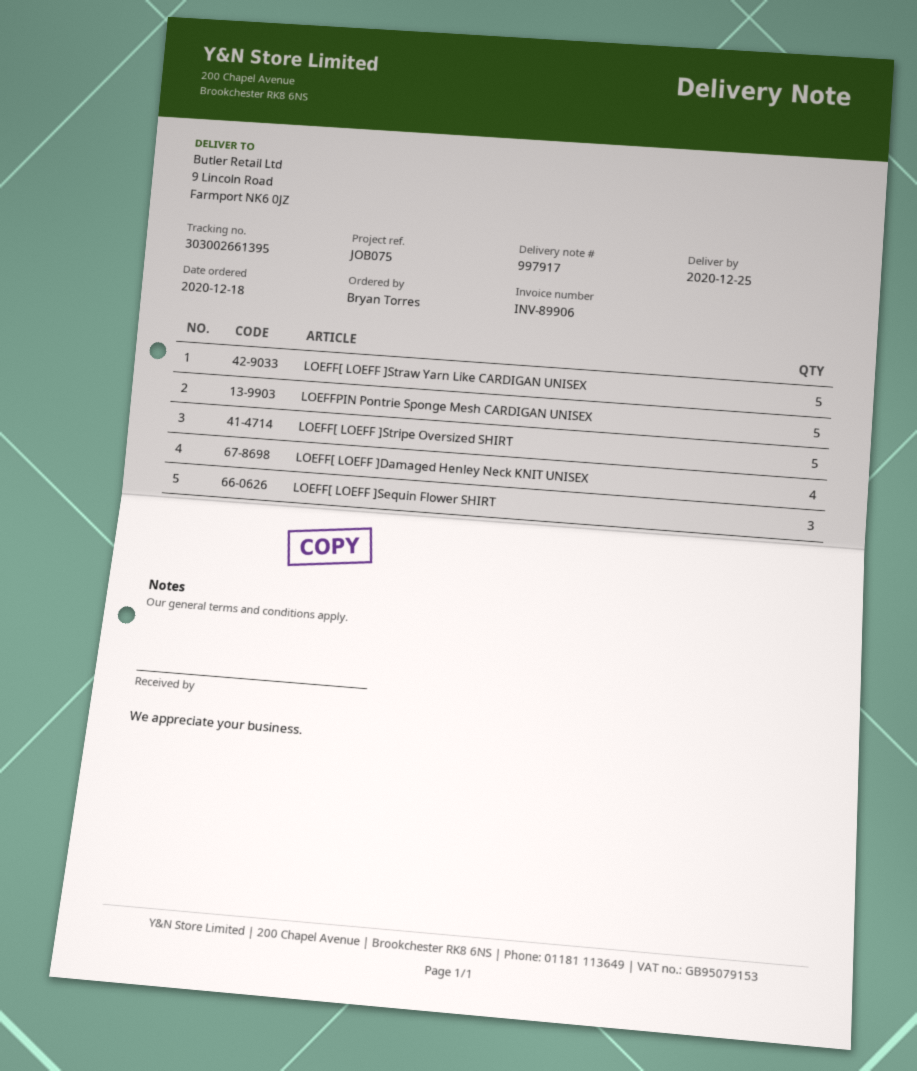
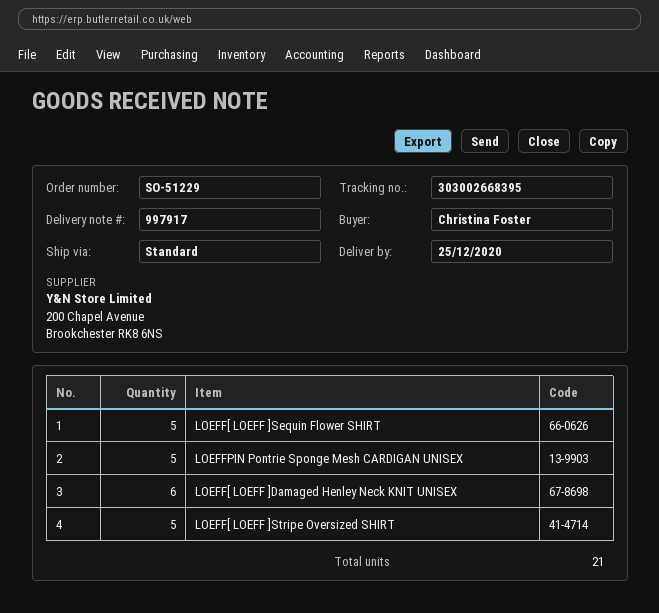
ordered by: Bryan Torres -> Christina Foster
tracking number: 303002661395 -> 303002668395
LOEFF[ LOEFF ]Straw Yarn Like CARDIGAN UNISEX: 5 -> none
LOEFF[ LOEFF ]Damaged Henley Neck KNIT UNISEX: 4 -> 6
LOEFF[ LOEFF ]Sequin Flower SHIRT: 3 -> 5

